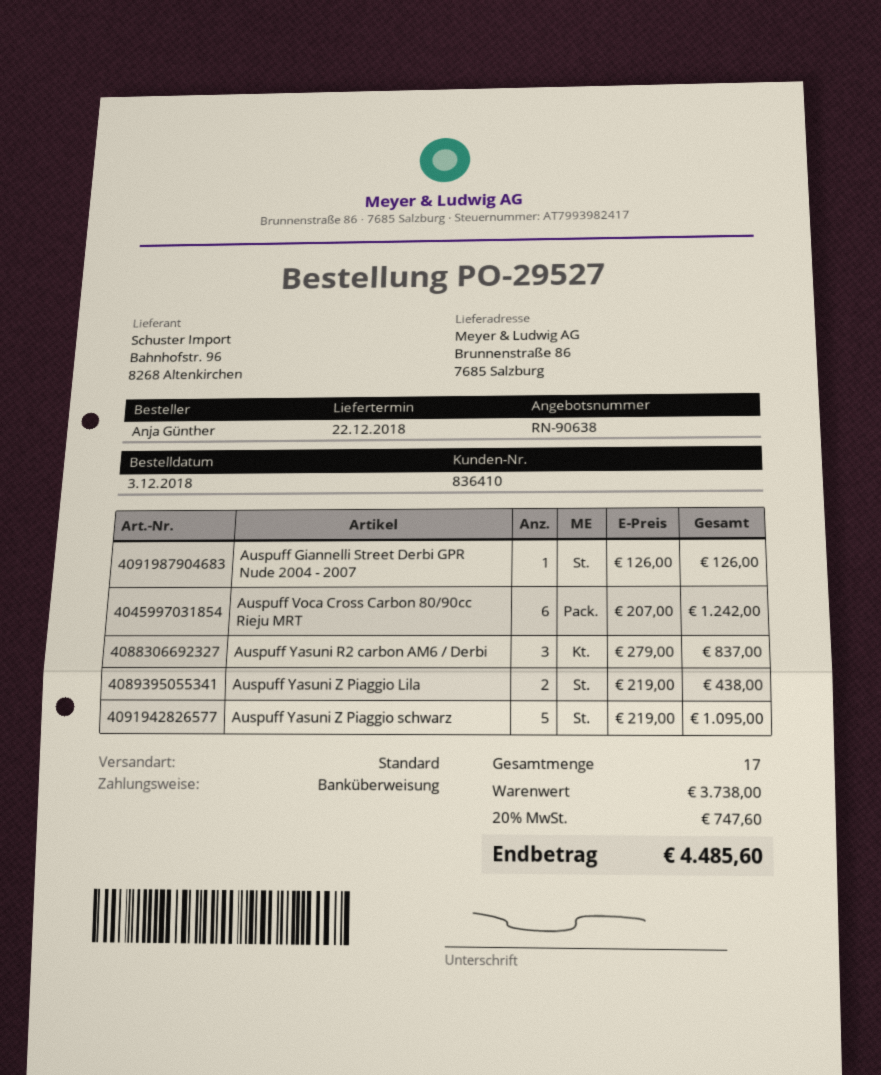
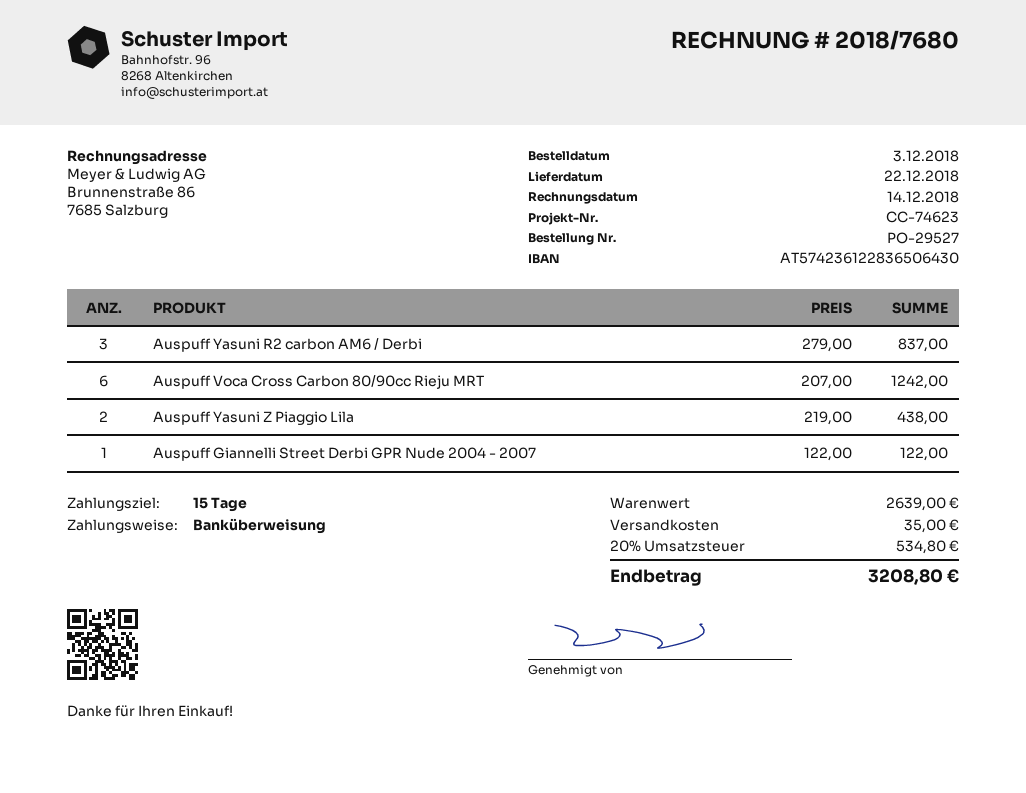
Auspuff Giannelli Street Derbi GPR Nude 2004 - 2007: 1 x 126.00 = 126.00 -> 1 x 122.00 = 122.00
Auspuff Yasuni Z Piaggio schwarz: 5 x 219.00 = 1095.00 -> none
subtotal: 3738.00 -> 2639.00
shipping: none -> 35.00
tax: 20% = 747.60 -> 20% = 534.80
total: 4485.60 -> 3208.80

